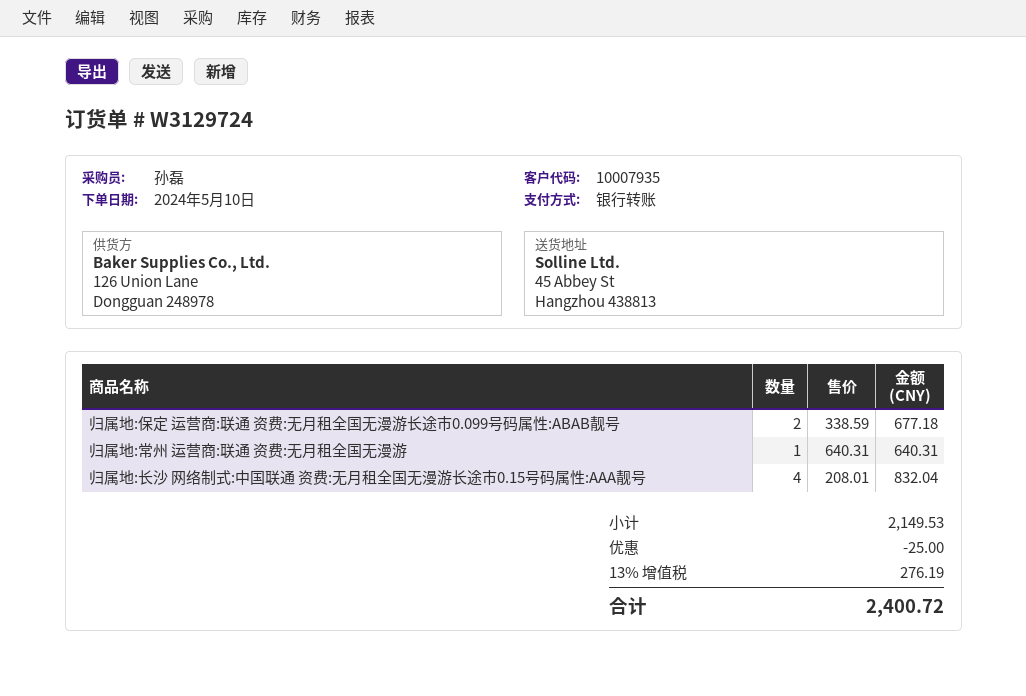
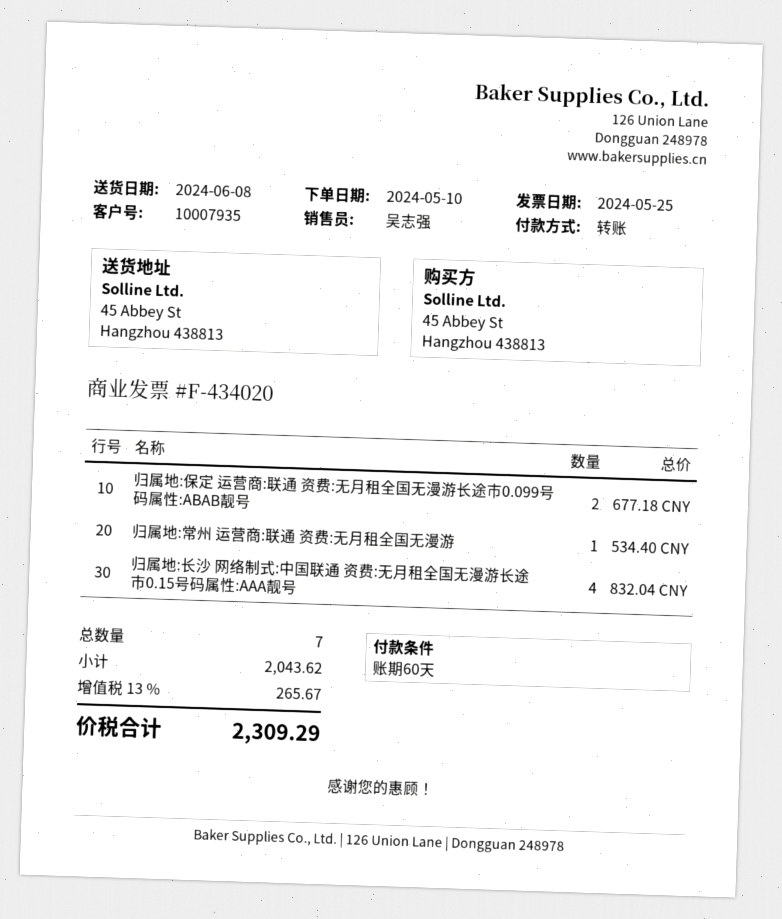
归属地:常州 运营商:联通 资费:无月租全国无漫游: 1 for 640.31 -> 1 for 534.40
subtotal: 2149.53 -> 2043.62
discount: 25.00 -> none
tax: 13% = 276.19 -> 13% = 265.67
total: 2400.72 -> 2309.29

